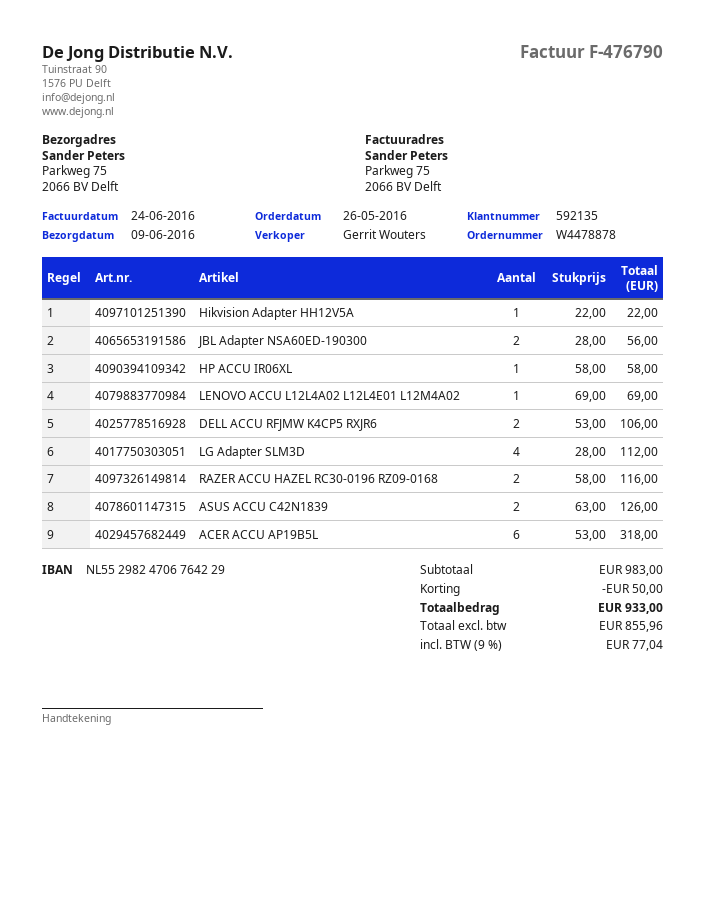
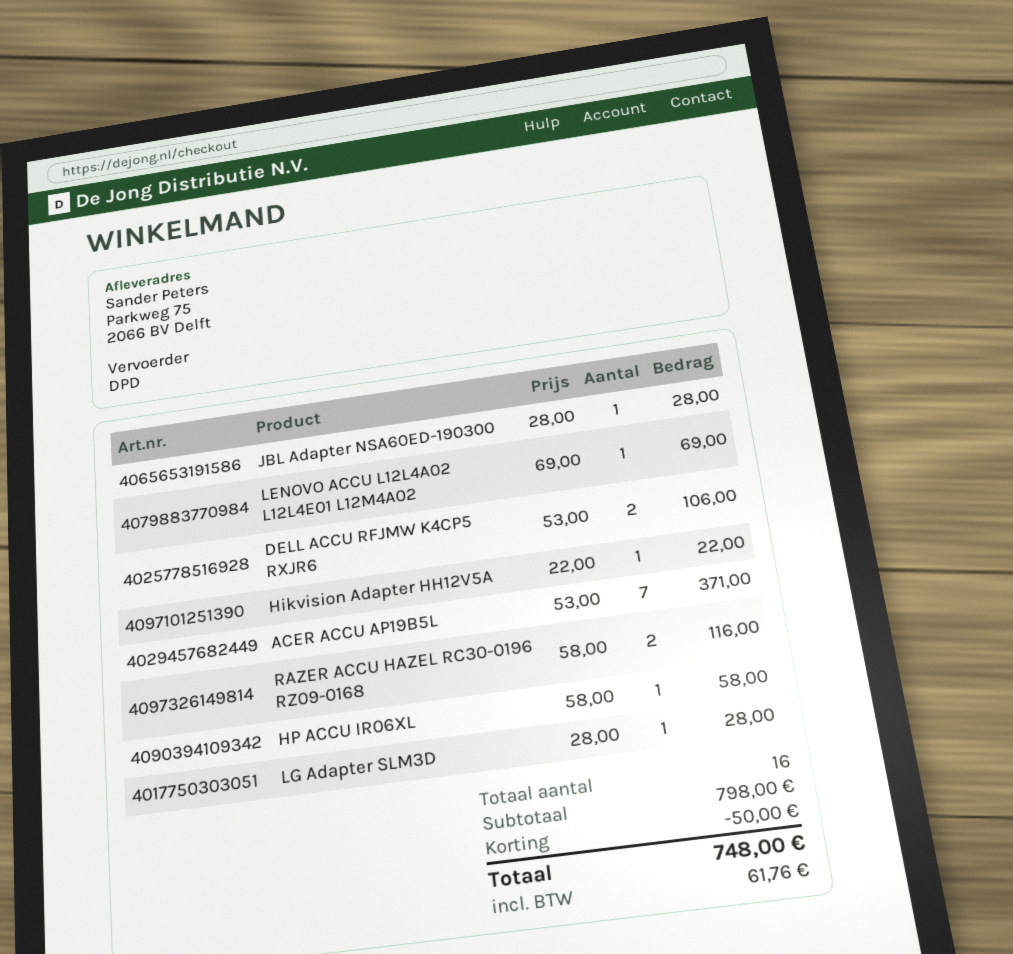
JBL Adapter NSA60ED-190300: 2 x 28.00 = 56.00 -> 1 x 28.00 = 28.00
LG Adapter SLM3D: 4 x 28.00 = 112.00 -> 1 x 28.00 = 28.00
ASUS ACCU C42N1839: 2 x 63.00 = 126.00 -> none
ACER ACCU AP19B5L: 6 x 53.00 = 318.00 -> 7 x 53.00 = 371.00
subtotal: 983.00 -> 798.00
tax: 77.04 -> 61.76
total: 933.00 -> 748.00

